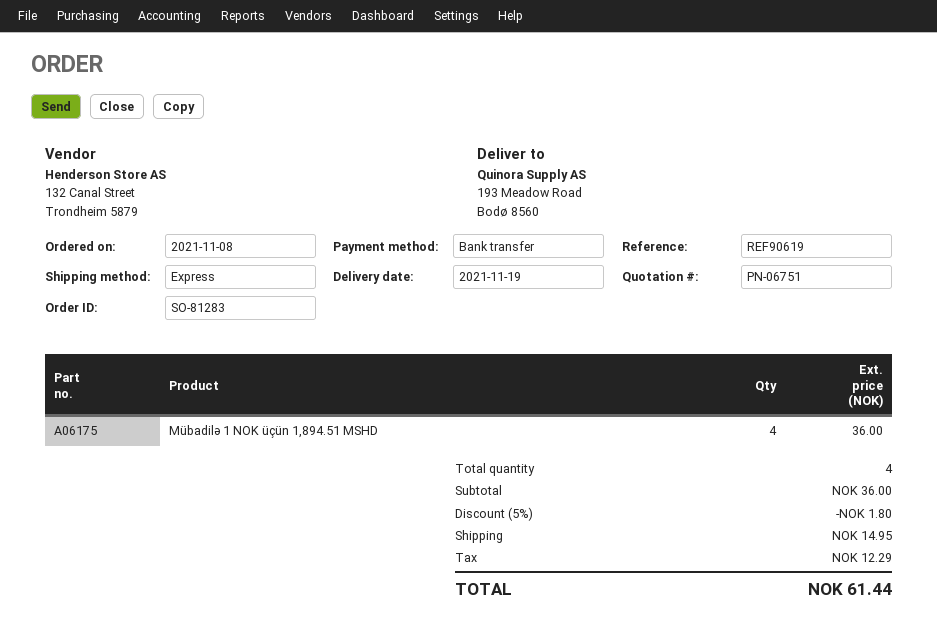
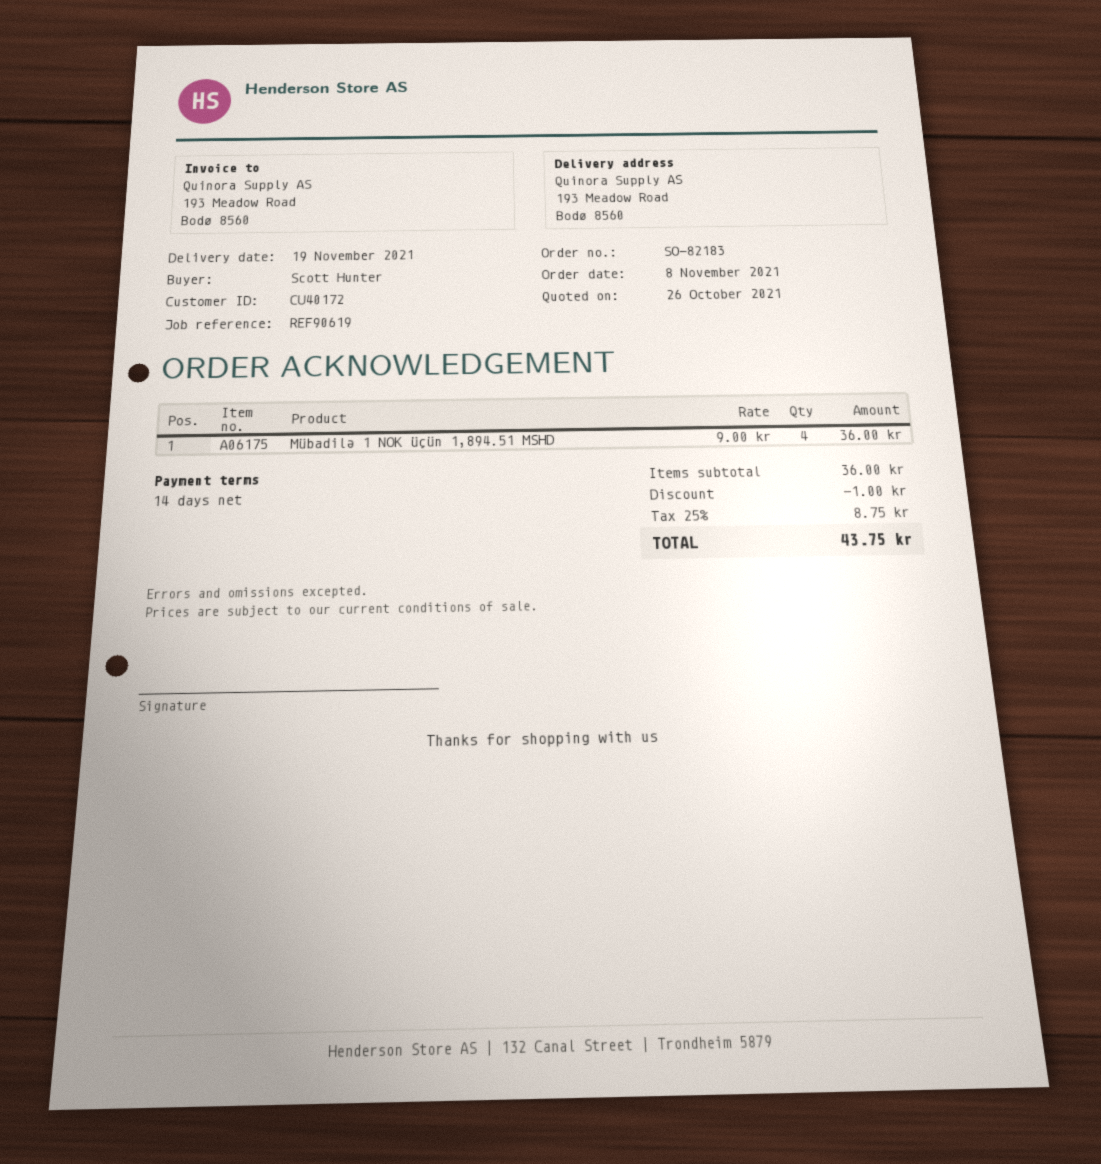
order number: SO-81283 -> SO-82183
discount: 1.80 -> 1.00
shipping: 14.95 -> none
tax: 12.29 -> 8.75
total: 61.44 -> 43.75

